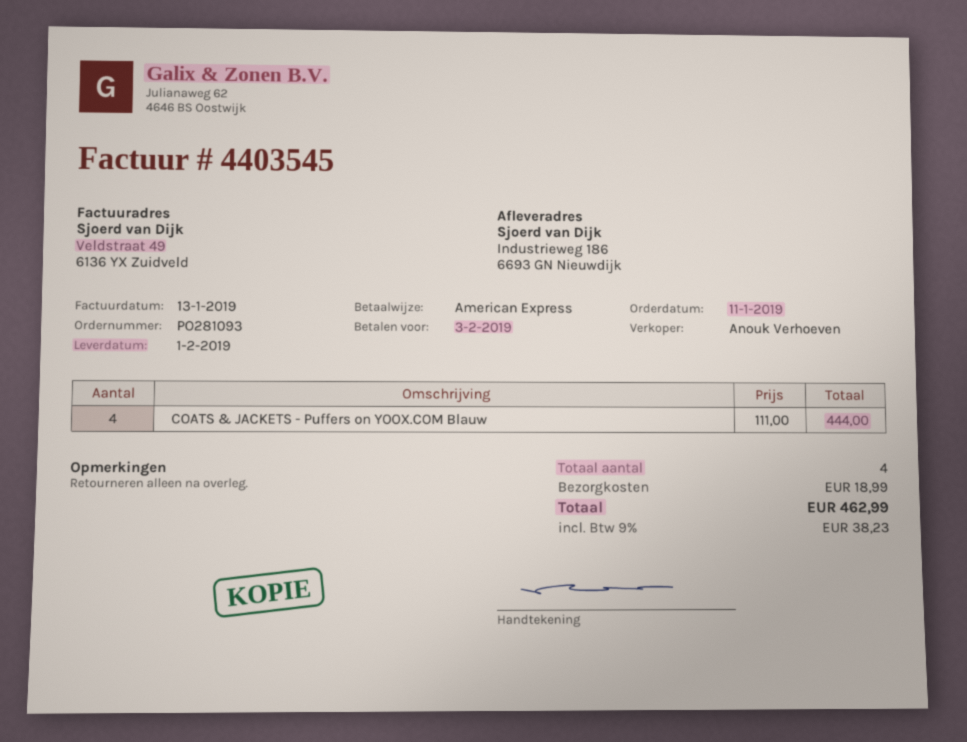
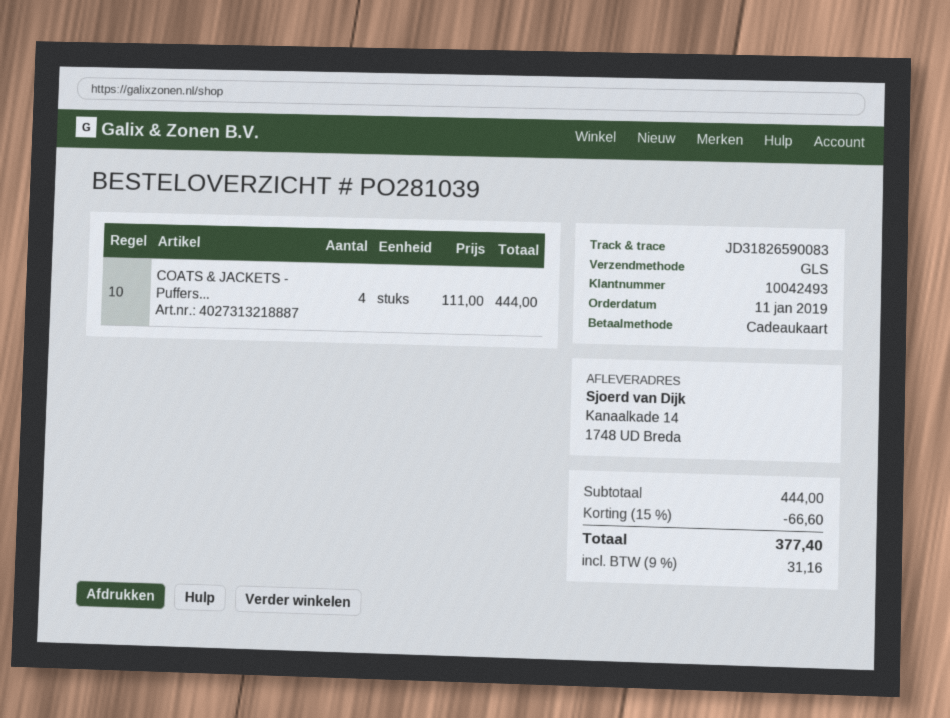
order number: PO281093 -> PO281039
payment method: American Express -> gift card
ship to: Industrieweg 186, 6693 GN Nieuwdijk -> Kanaalkade 14, 1748 UD Breda
discount: none -> 15% = 66.60
shipping: 18.99 -> none
tax: 9% = 38.23 -> 9% = 31.16
total: 462.99 -> 377.40

